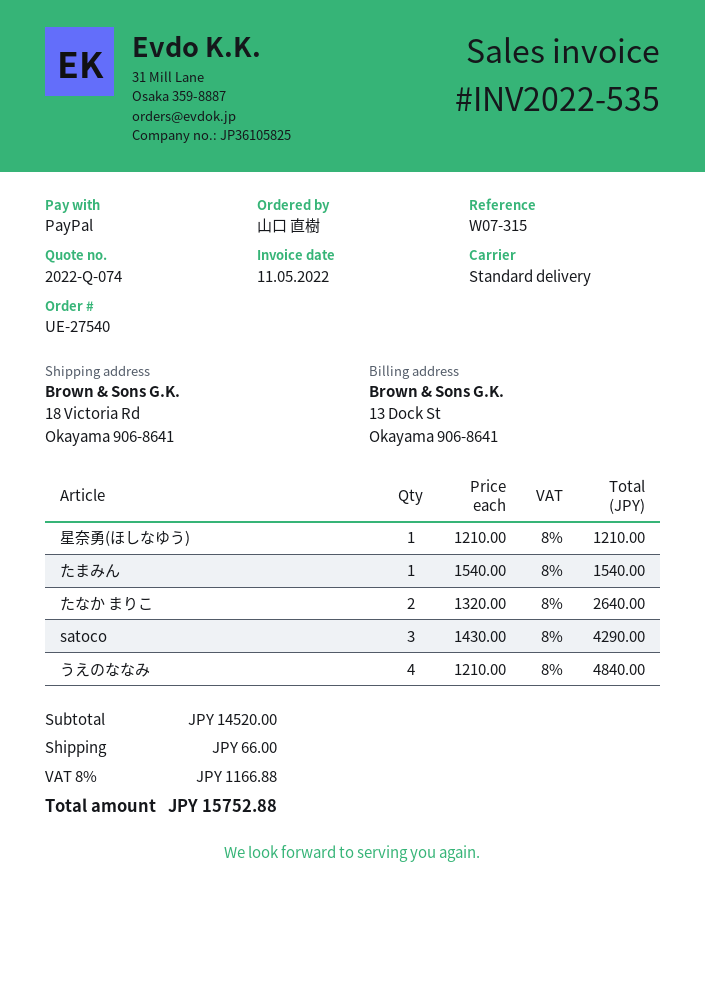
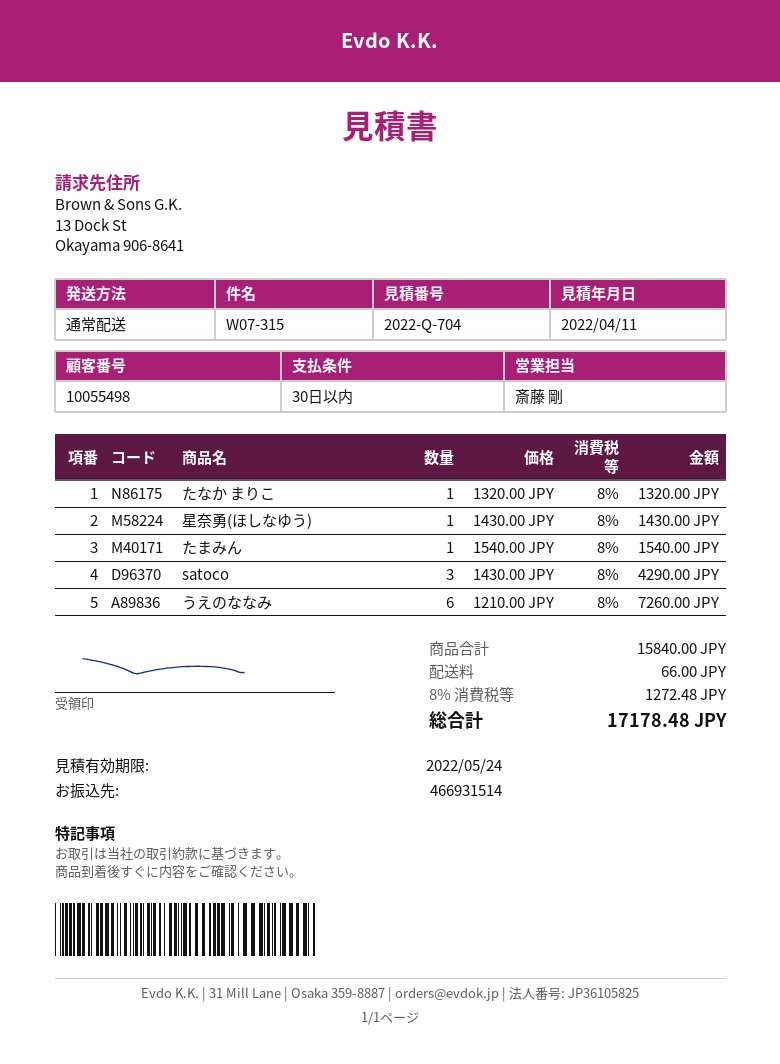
quote number: 2022-Q-074 -> 2022-Q-704
星奈勇(ほしなゆう): 1 x 1210.00 = 1210.00 -> 1 x 1430.00 = 1430.00
たなか まりこ: 2 x 1320.00 = 2640.00 -> 1 x 1320.00 = 1320.00
うえのななみ: 4 x 1210.00 = 4840.00 -> 6 x 1210.00 = 7260.00
subtotal: 14520.00 -> 15840.00
tax: 8% = 1166.88 -> 8% = 1272.48
total: 15752.88 -> 17178.48

